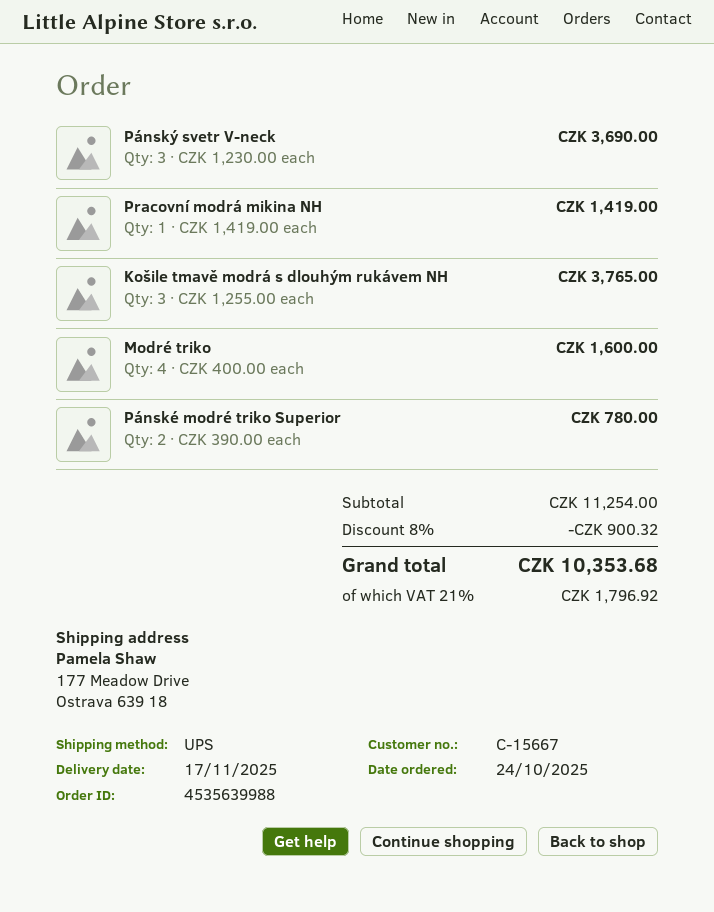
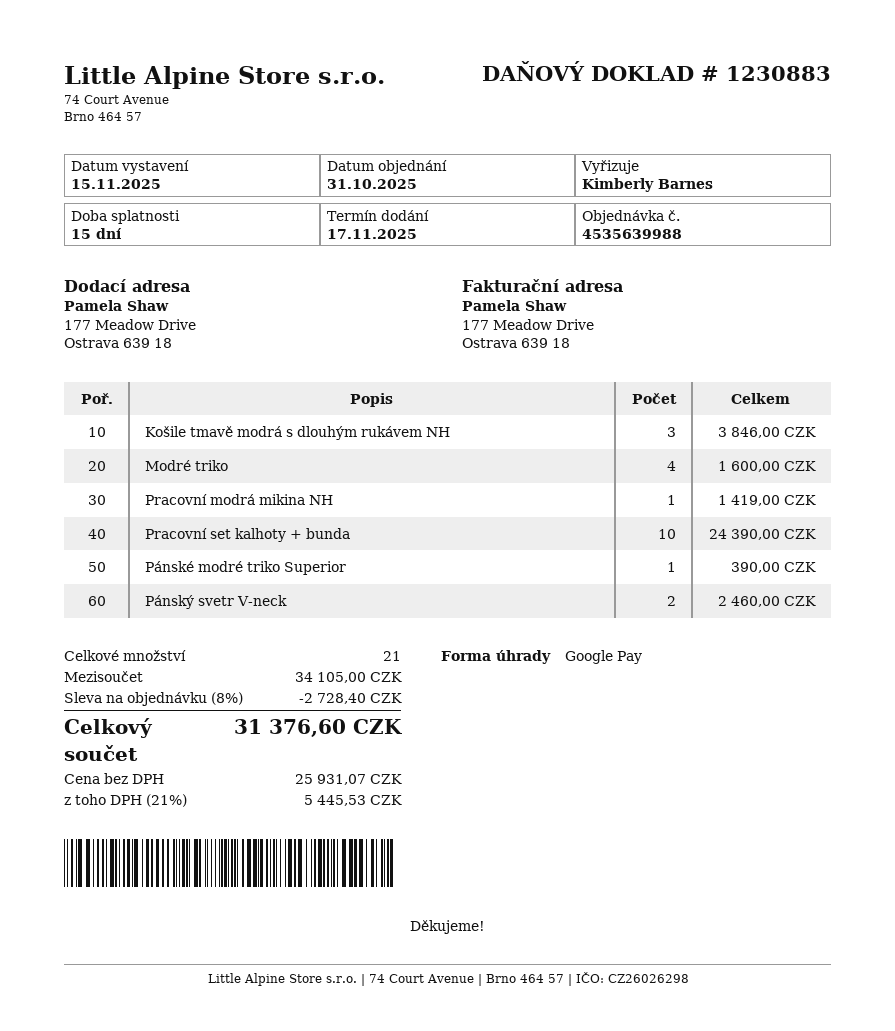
order date: 2025-10-24 -> 2025-10-31
Pánský svetr V-neck: 3 for 3690.00 -> 2 for 2460.00
Košile tmavě modrá s dlouhým rukávem NH: 3 for 3765.00 -> 3 for 3846.00
Pánské modré triko Superior: 2 for 780.00 -> 1 for 390.00
Pracovní set kalhoty + bunda: none -> 10 for 24390.00
subtotal: 11254.00 -> 34105.00
discount: 8% = 900.32 -> 8% = 2728.40
tax: 21% = 1796.92 -> 21% = 5445.53
total: 10353.68 -> 31376.60

